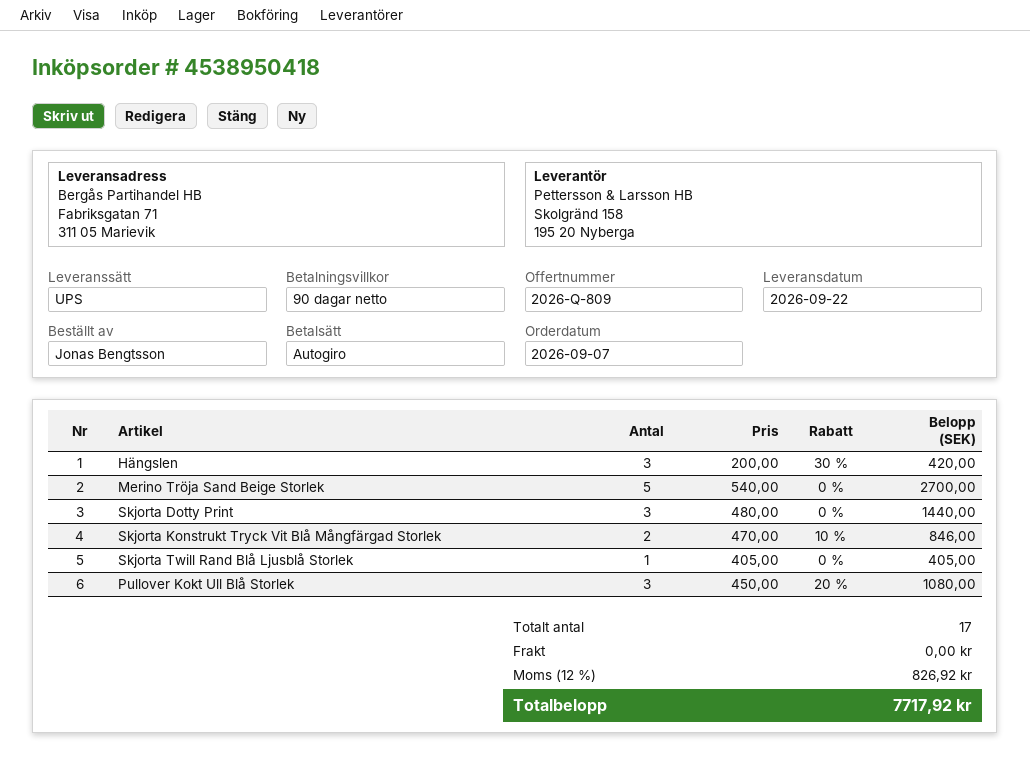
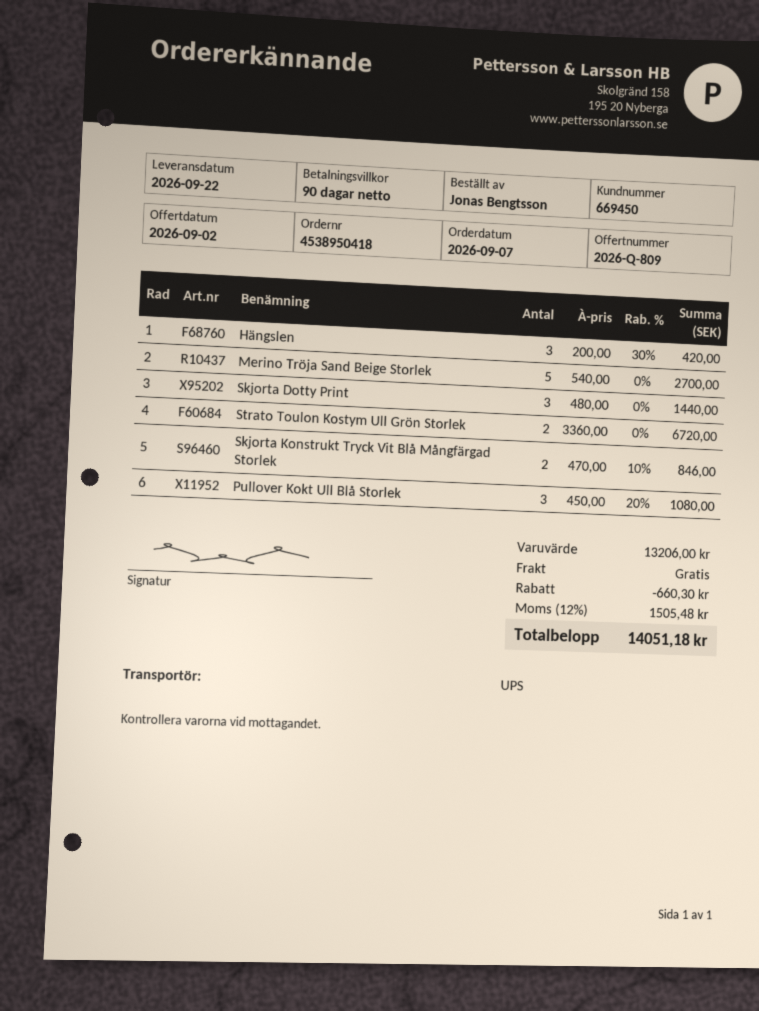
Skjorta Twill Rand Blå Ljusblå Storlek: 1 x 405.00 = 405.00 -> none
Strato Toulon Kostym Ull Grön Storlek: none -> 2 x 3360.00 = 6720.00
discount: none -> 660.30
tax: 12% = 826.92 -> 12% = 1505.48
total: 7717.92 -> 14051.18

